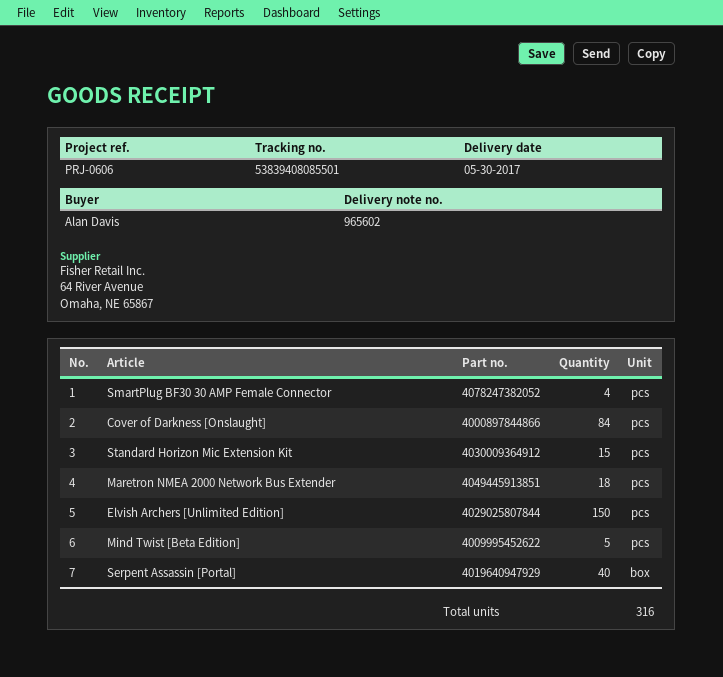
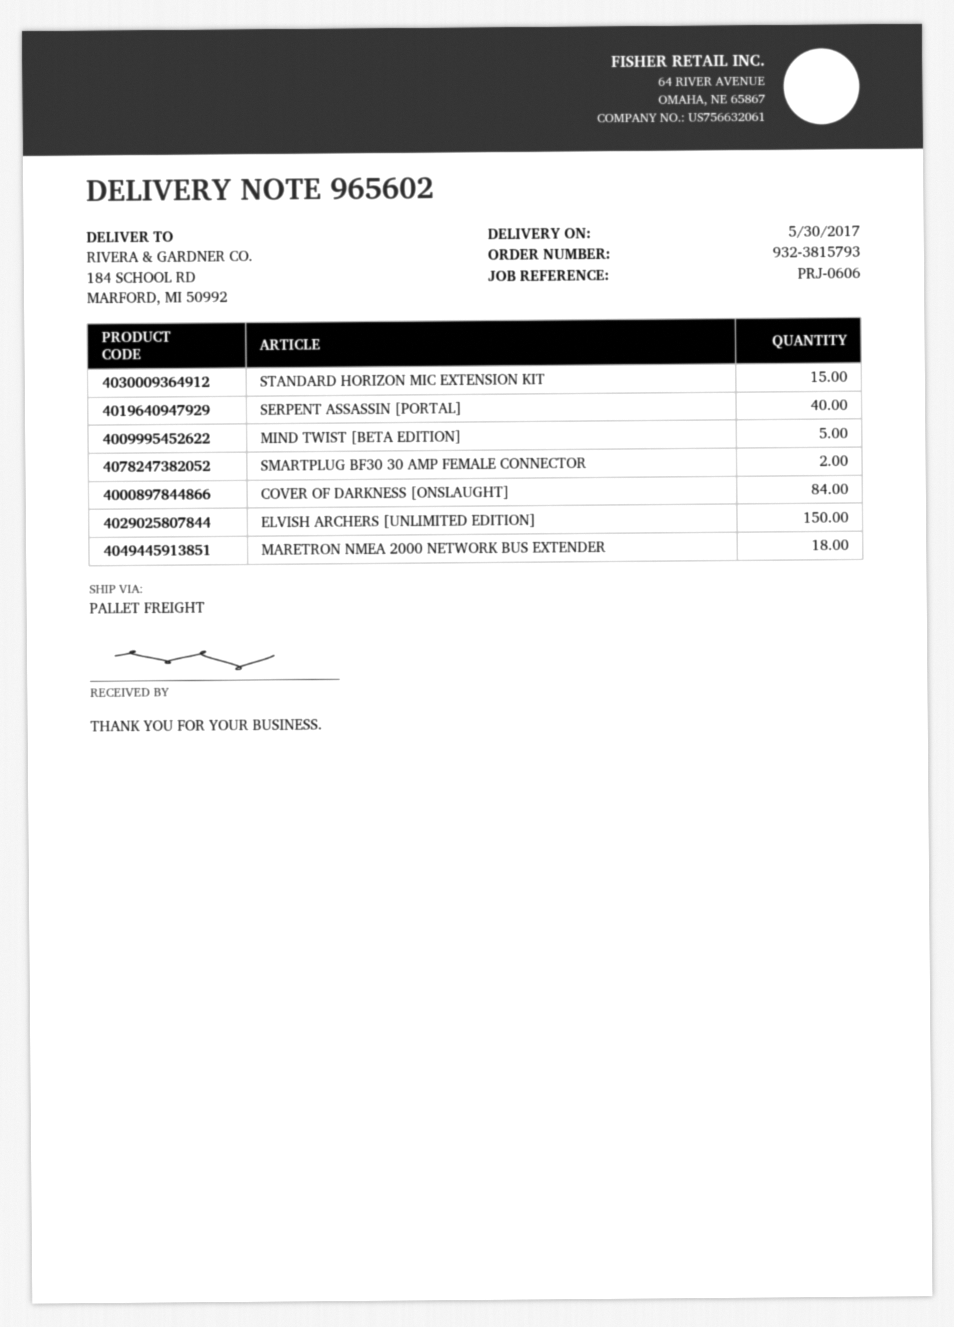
SmartPlug BF30 30 AMP Female Connector: 4 -> 2

